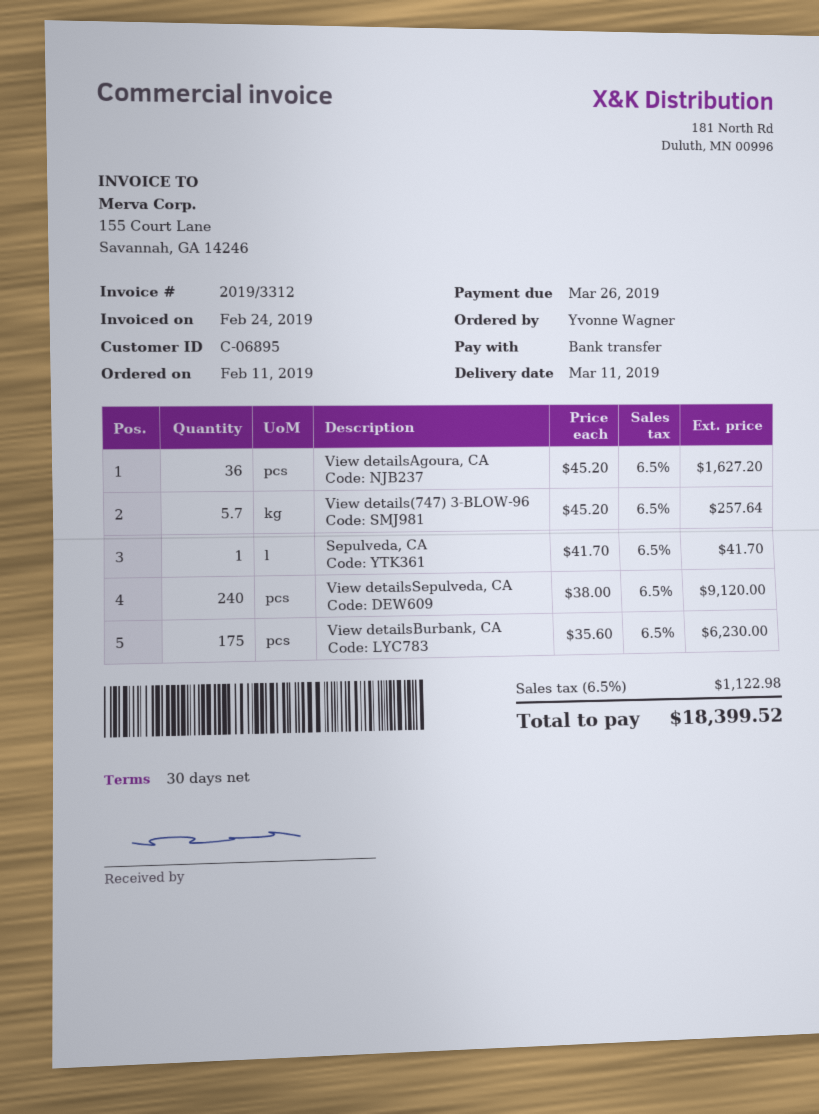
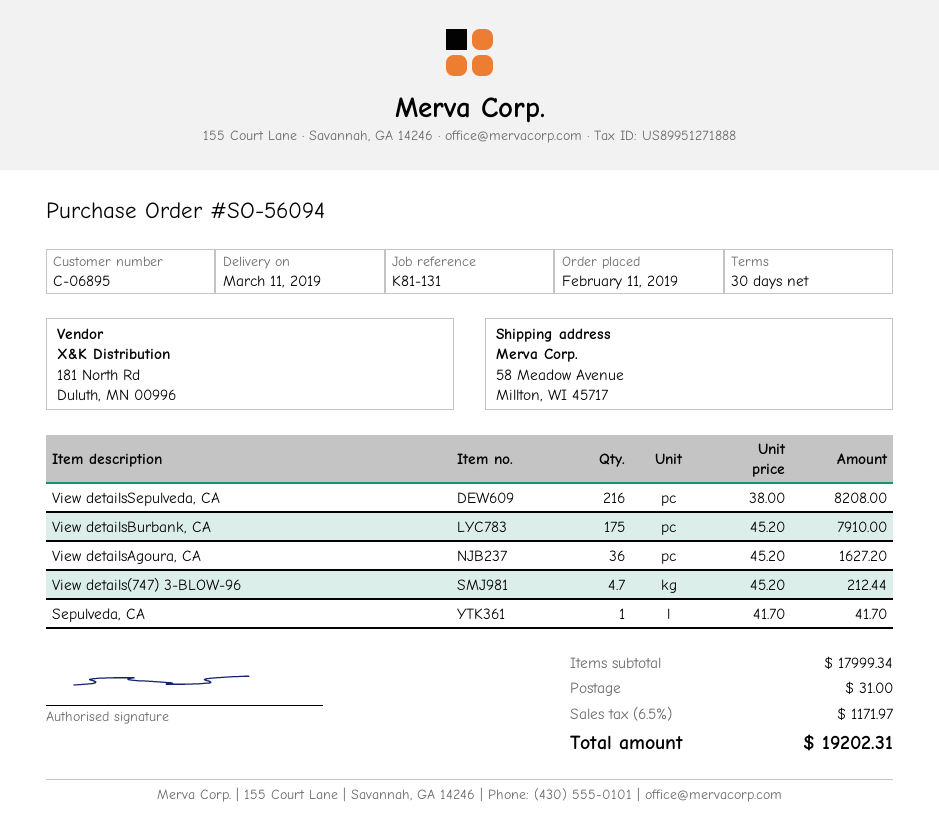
View details(747) 3-BLOW-96: 5.7 x 45.20 = 257.64 -> 4.7 x 45.20 = 212.44
View detailsSepulveda, CA: 240 x 38.00 = 9120.00 -> 216 x 38.00 = 8208.00
View detailsBurbank, CA: 175 x 35.60 = 6230.00 -> 175 x 45.20 = 7910.00
shipping: none -> 31.00
tax: 6.5% = 1122.98 -> 6.5% = 1171.97
total: 18399.52 -> 19202.31

